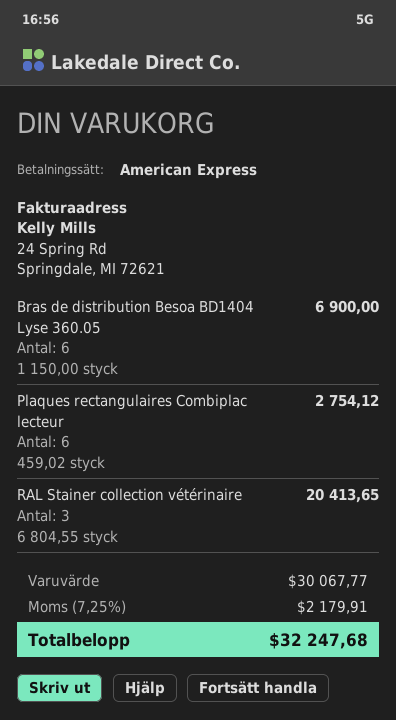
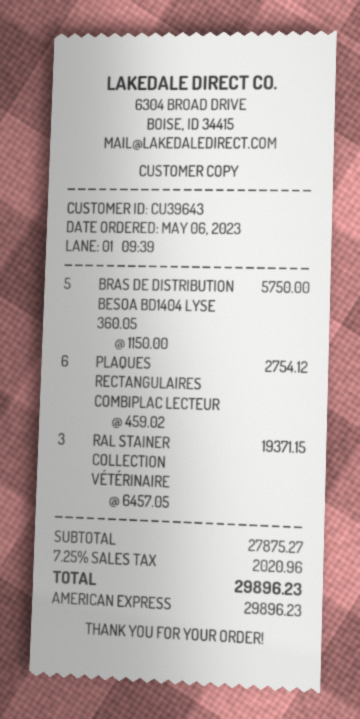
Bras de distribution Besoa BD1404 Lyse 360.05: 6 x 1150.00 = 6900.00 -> 5 x 1150.00 = 5750.00
RAL Stainer collection vétérinaire: 3 x 6804.55 = 20413.65 -> 3 x 6457.05 = 19371.15
subtotal: 30067.77 -> 27875.27
tax: 7.25% = 2179.91 -> 7.25% = 2020.96
total: 32247.68 -> 29896.23

